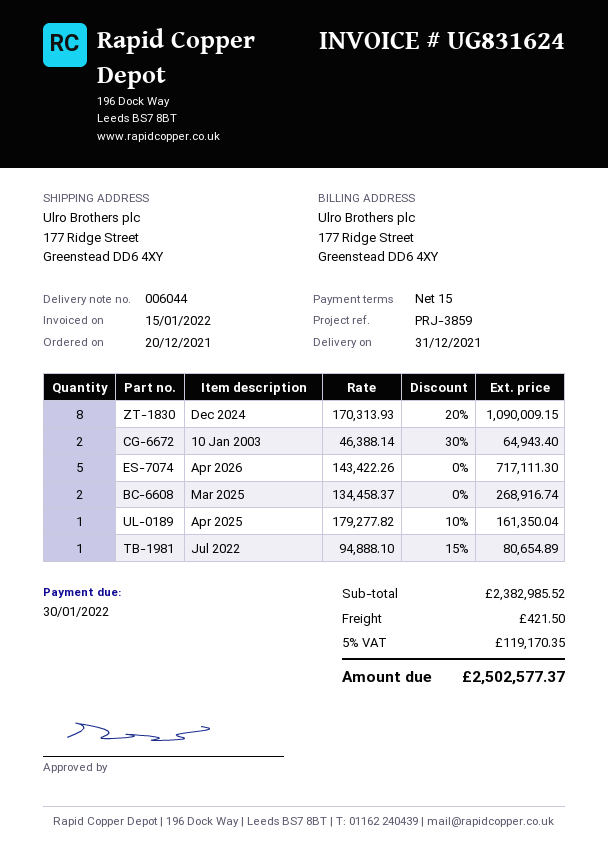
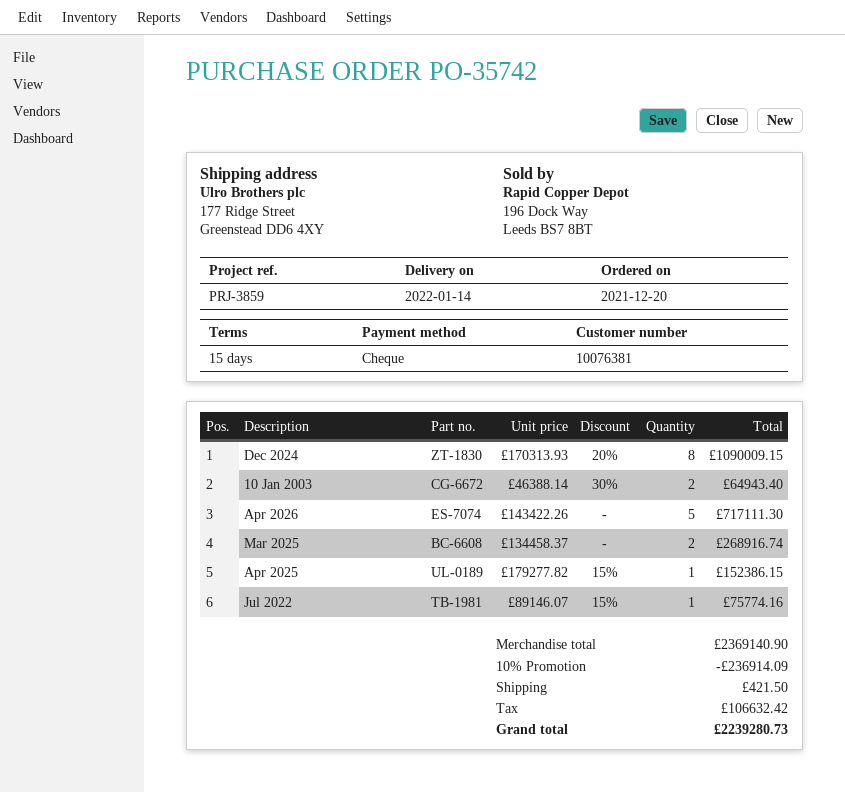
delivery date: 2021-12-31 -> 2022-01-14
Apr 2025: 1 x 179277.82 - 10% = 161350.04 -> 1 x 179277.82 - 15% = 152386.15
Jul 2022: 1 x 94888.10 - 15% = 80654.89 -> 1 x 89146.07 - 15% = 75774.16
subtotal: 2382985.52 -> 2369140.90
discount: none -> 10% = 236914.09
tax: 119170.35 -> 106632.42
total: 2502577.37 -> 2239280.73

